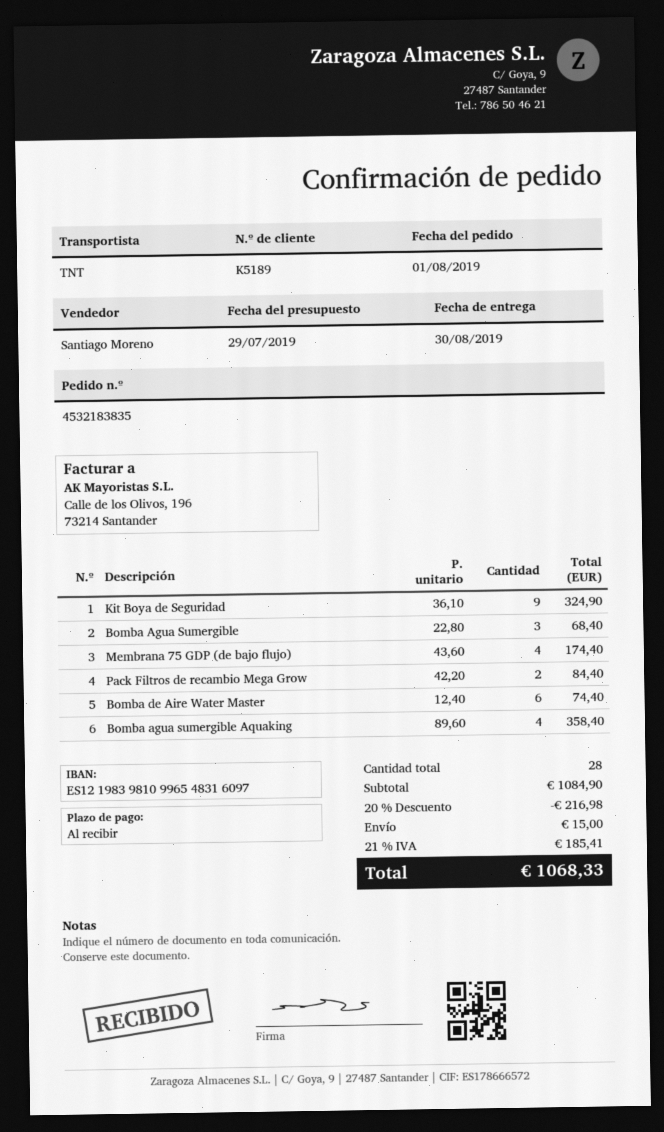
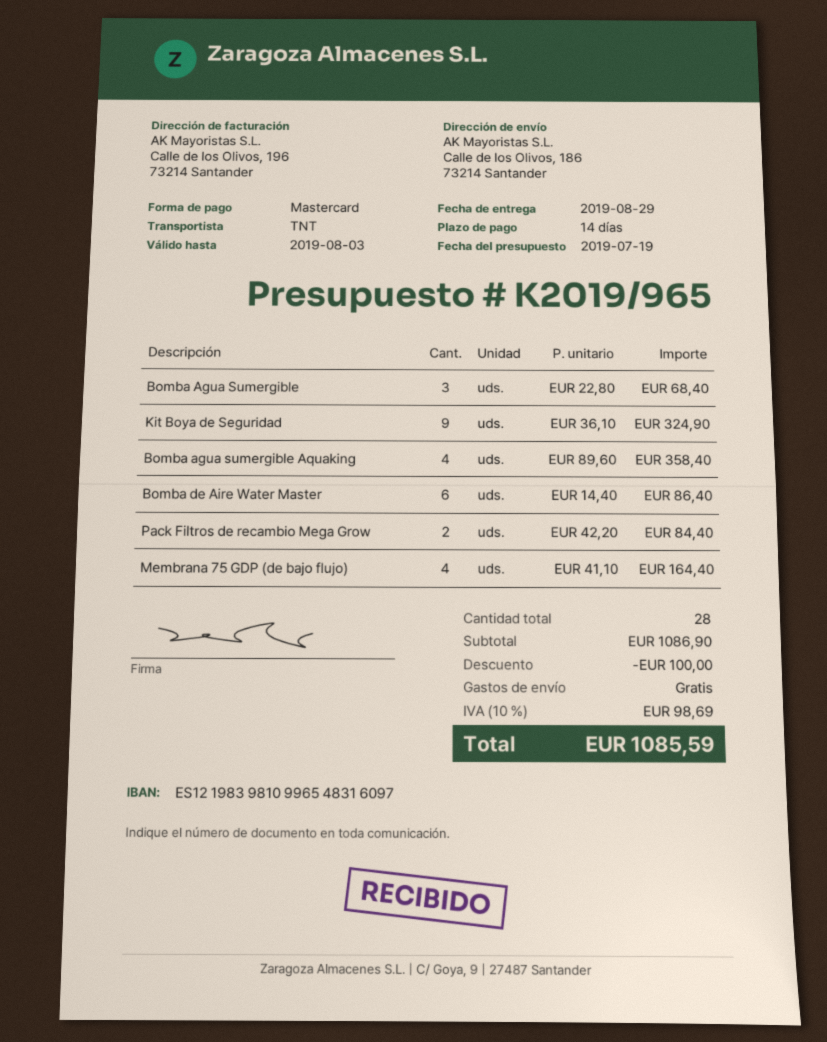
quote date: 2019-07-29 -> 2019-07-19
delivery date: 2019-08-30 -> 2019-08-29
payment terms: on receipt -> 14 days
Membrana 75 GDP (de bajo flujo): 4 x 43.60 = 174.40 -> 4 x 41.10 = 164.40
Bomba de Aire Water Master: 6 x 12.40 = 74.40 -> 6 x 14.40 = 86.40
subtotal: 1084.90 -> 1086.90
discount: 216.98 -> 100.00
shipping: 15.00 -> 0.00
tax: 21% = 185.41 -> 10% = 98.69
total: 1068.33 -> 1085.59

